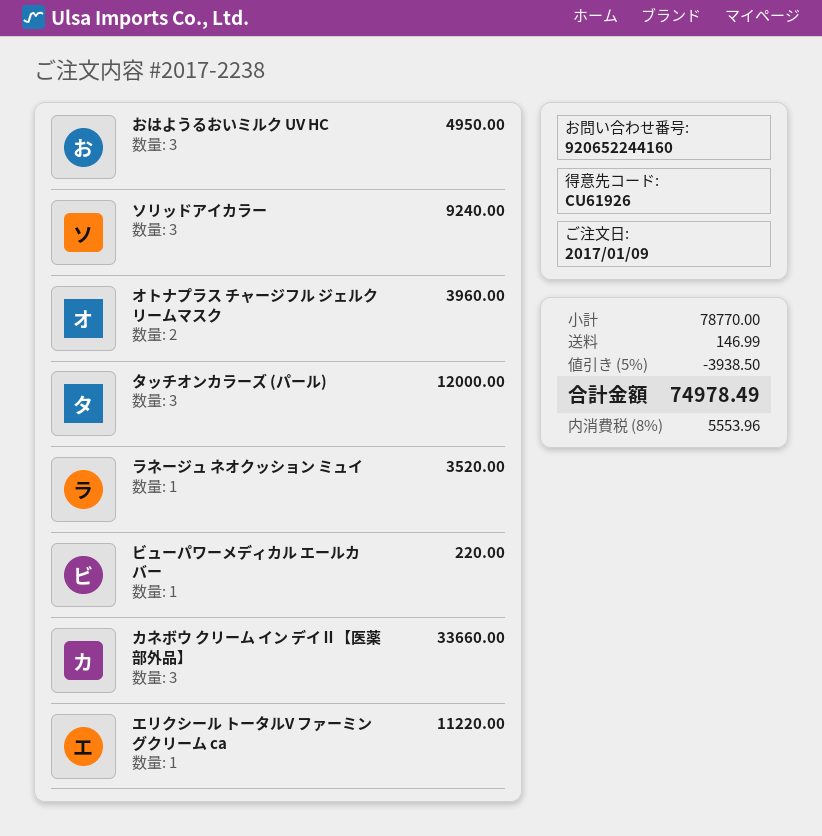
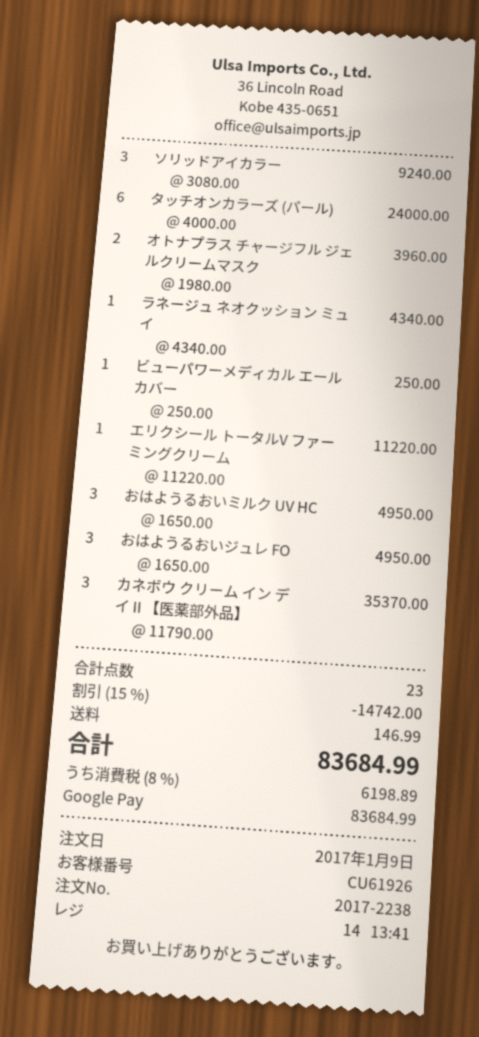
タッチオンカラーズ (パール): 3 for 12000.00 -> 6 for 24000.00
ラネージュ ネオクッション ミュイ: 1 for 3520.00 -> 1 for 4340.00
ビューパワーメディカル エールカバー: 1 for 220.00 -> 1 for 250.00
カネボウ クリーム イン デイⅡ【医薬部外品】: 3 for 33660.00 -> 3 for 35370.00
おはようるおいジュレ FO: none -> 3 for 4950.00
discount: 5% = 3938.50 -> 15% = 14742.00
tax: 8% = 5553.96 -> 8% = 6198.89
total: 74978.49 -> 83684.99

